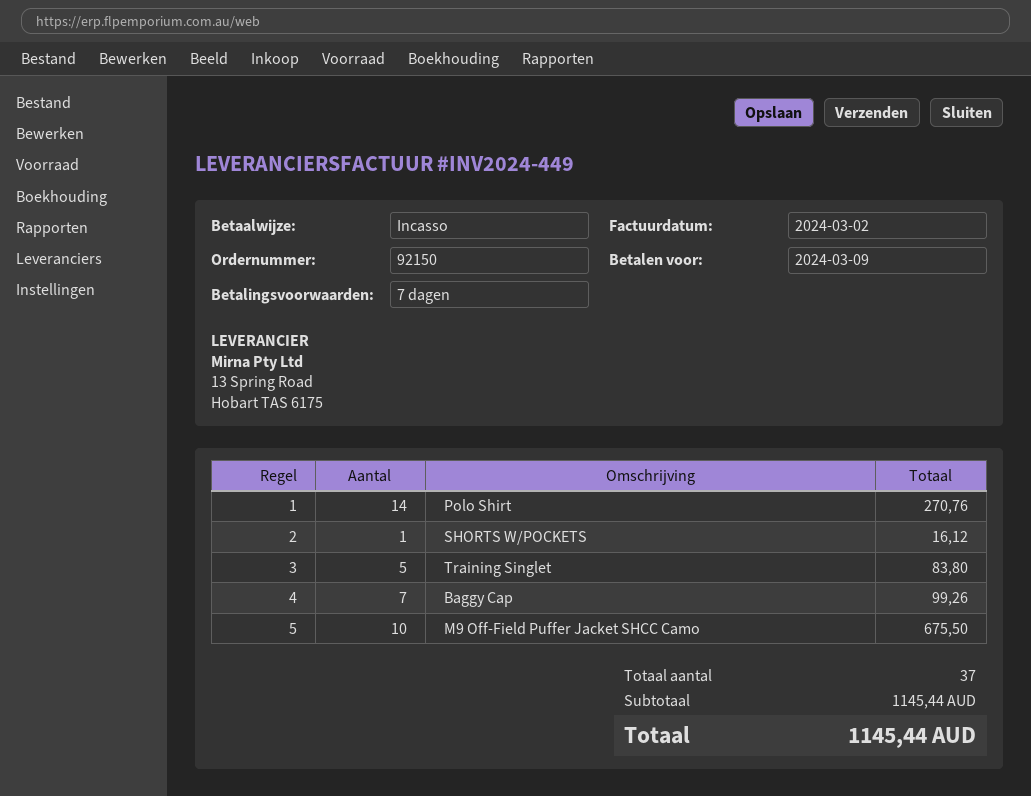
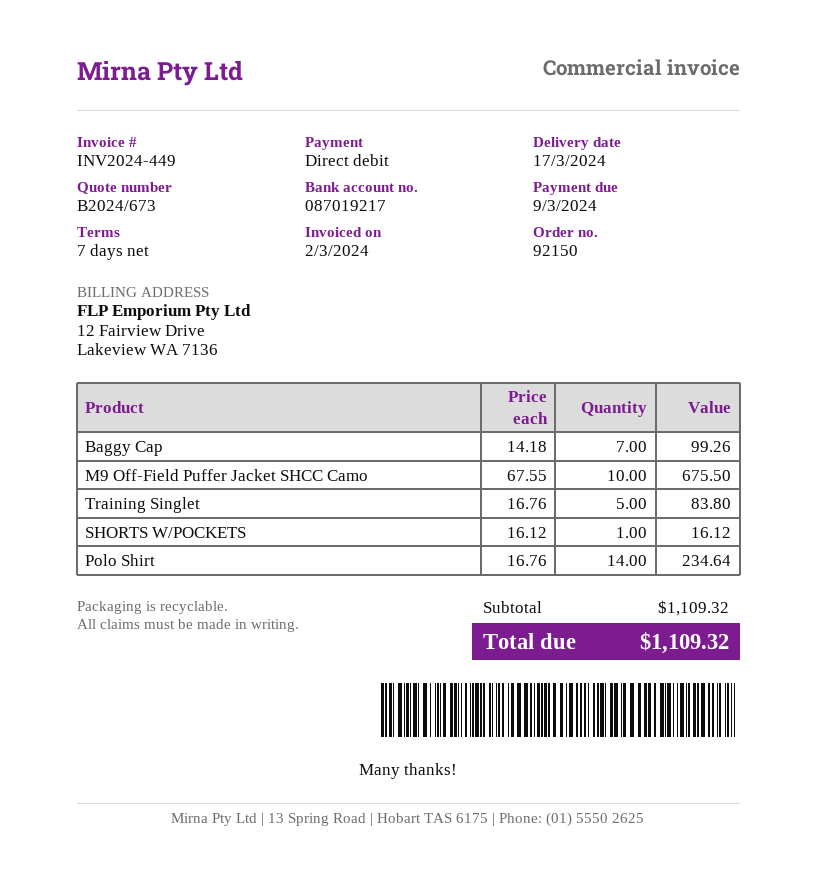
Polo Shirt: 14 for 270.76 -> 14 for 234.64
subtotal: 1145.44 -> 1109.32
total: 1145.44 -> 1109.32

